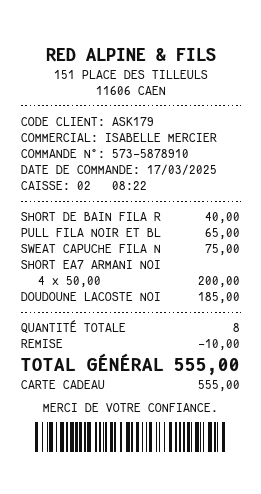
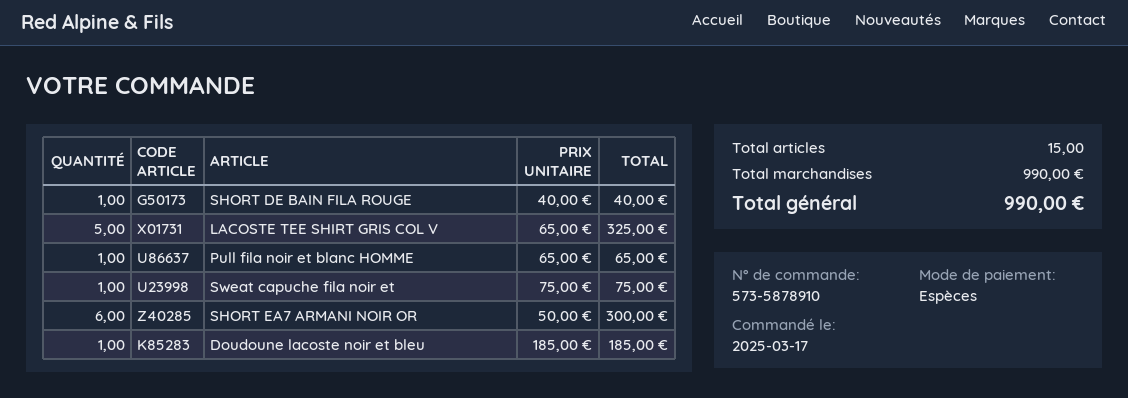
payment method: gift card -> cash
SHORT EA7 ARMANI NOI: 4 x 50.00 = 200.00 -> 6 x 50.00 = 300.00
LACOSTE TEE SHIRT GRIS COL V: none -> 5 x 65.00 = 325.00
total quantity: 8 -> 15
discount: 10.00 -> none
total: 555.00 -> 990.00

